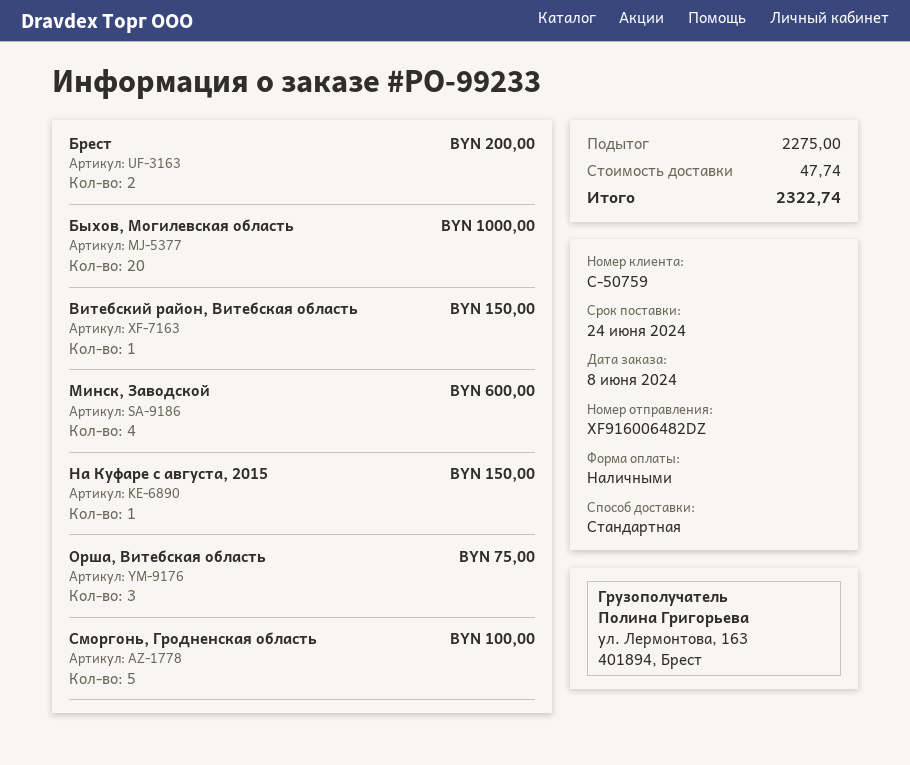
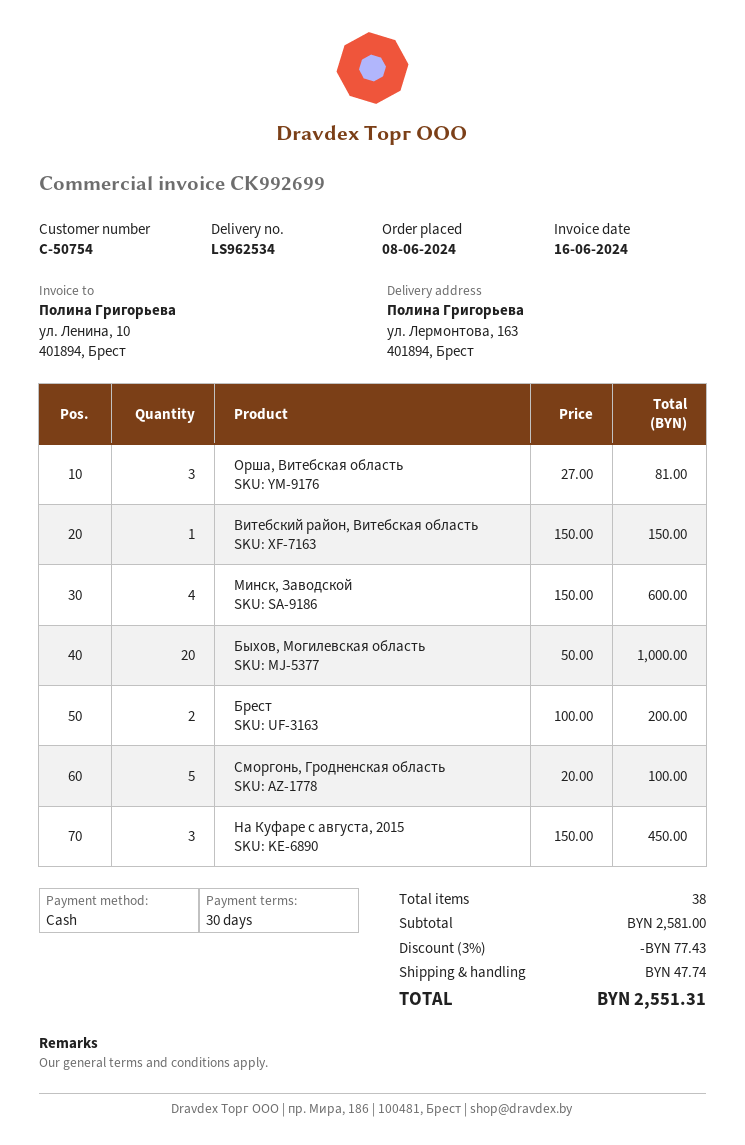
customer number: C-50759 -> C-50754
На Куфаре с августа, 2015: 1 for 150.00 -> 3 for 450.00
Орша, Витебская область: 3 for 75.00 -> 3 for 81.00
subtotal: 2275.00 -> 2581.00
discount: none -> 3% = 77.43
total: 2322.74 -> 2551.31

